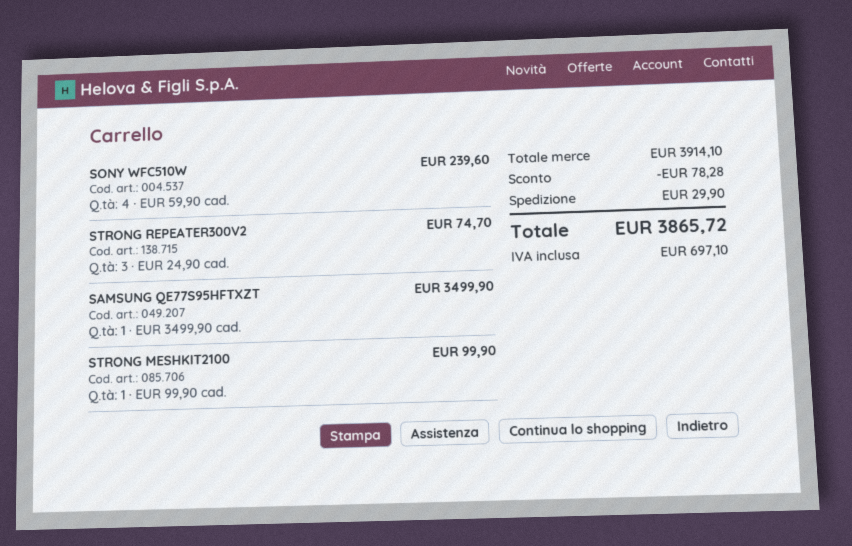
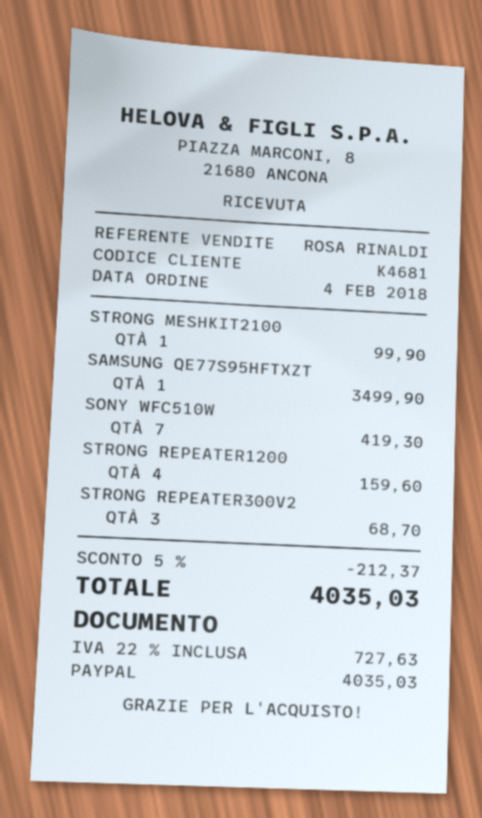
SONY WFC510W: 4 for 239.60 -> 7 for 419.30
STRONG REPEATER300V2: 3 for 74.70 -> 3 for 68.70
STRONG REPEATER1200: none -> 4 for 159.60
discount: 78.28 -> 212.37
shipping: 29.90 -> none
tax: 697.10 -> 727.63
total: 3865.72 -> 4035.03

